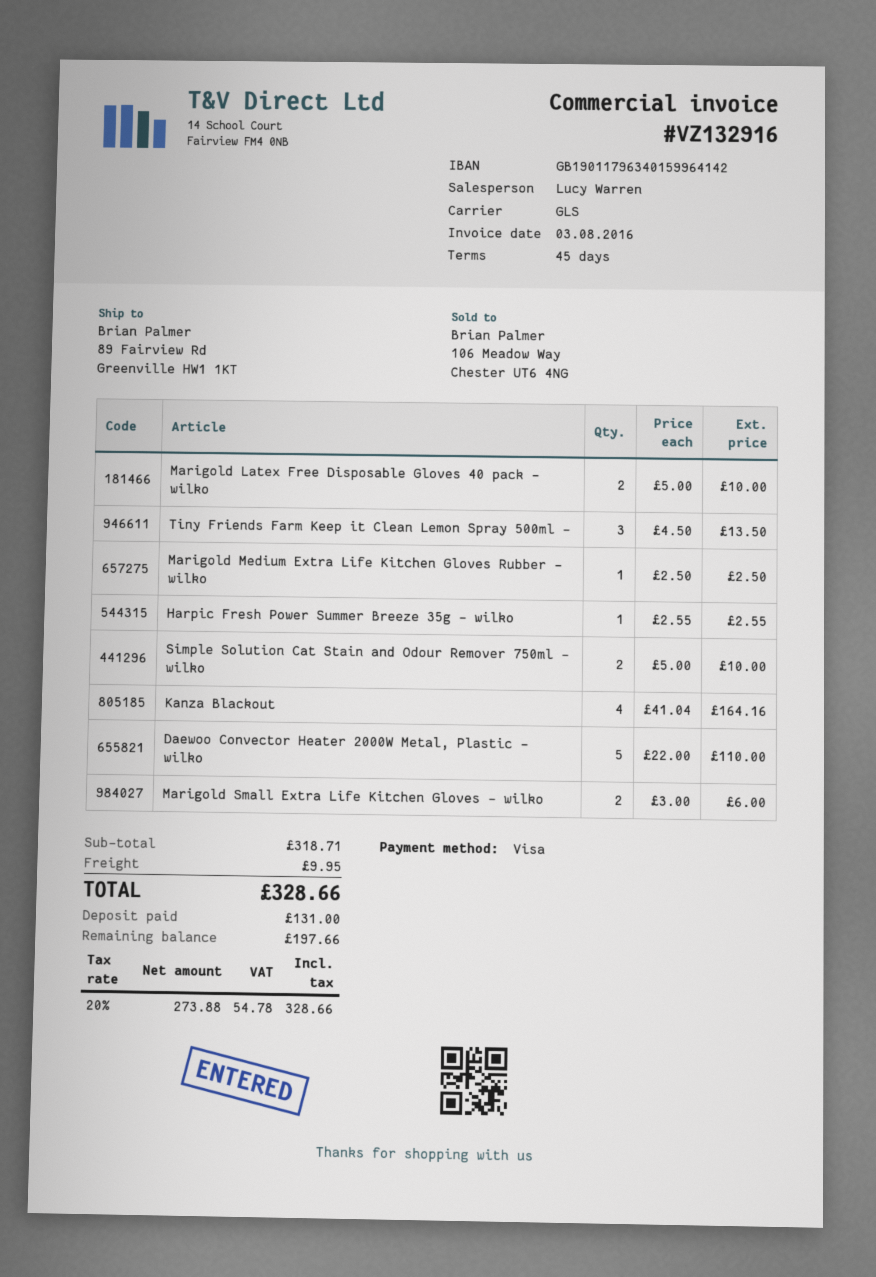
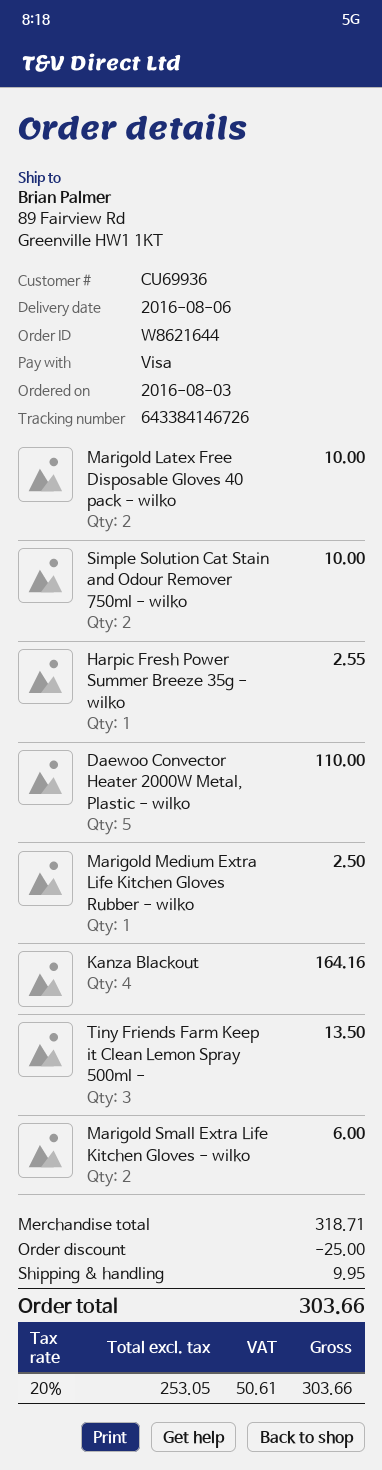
discount: none -> 25.00
net: 273.88 -> 253.05
tax: 20% = 54.78 -> 20% = 50.61
total: 328.66 -> 303.66

